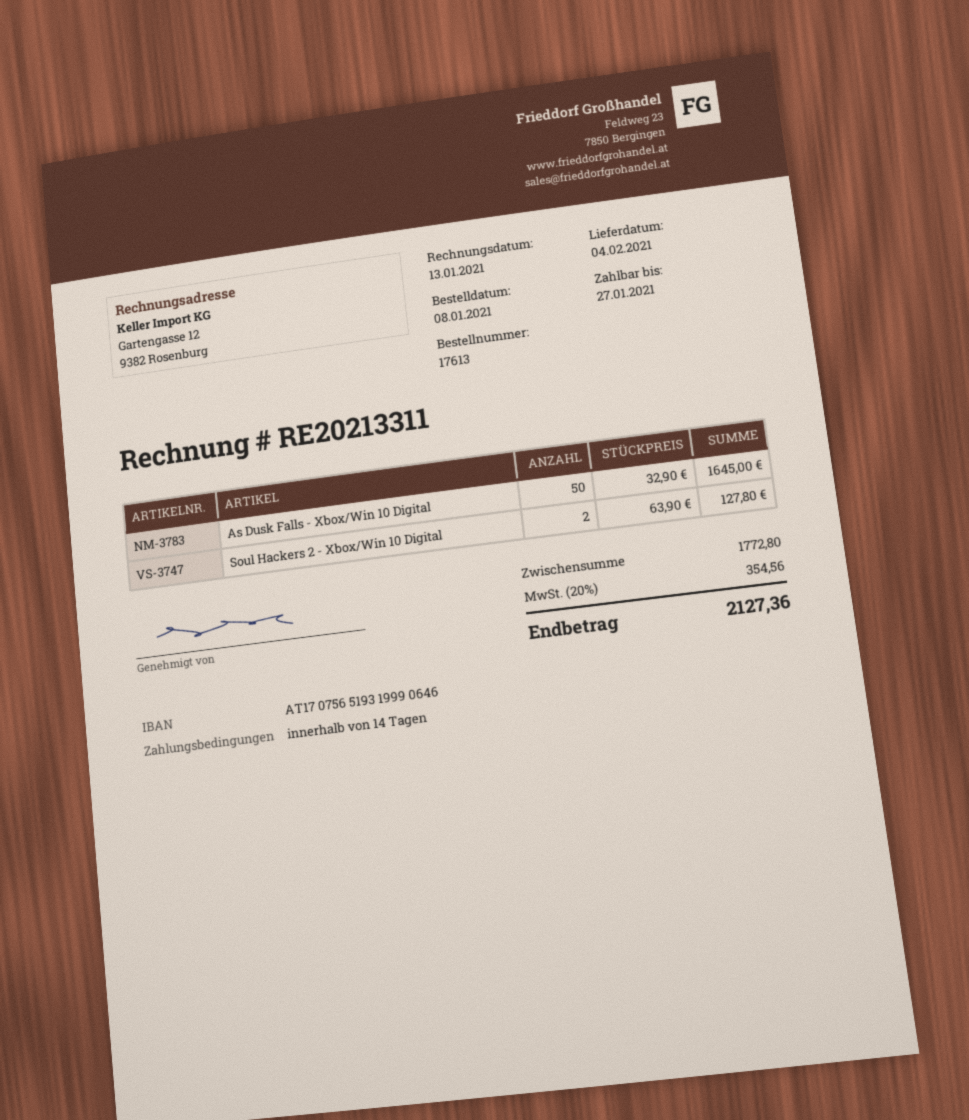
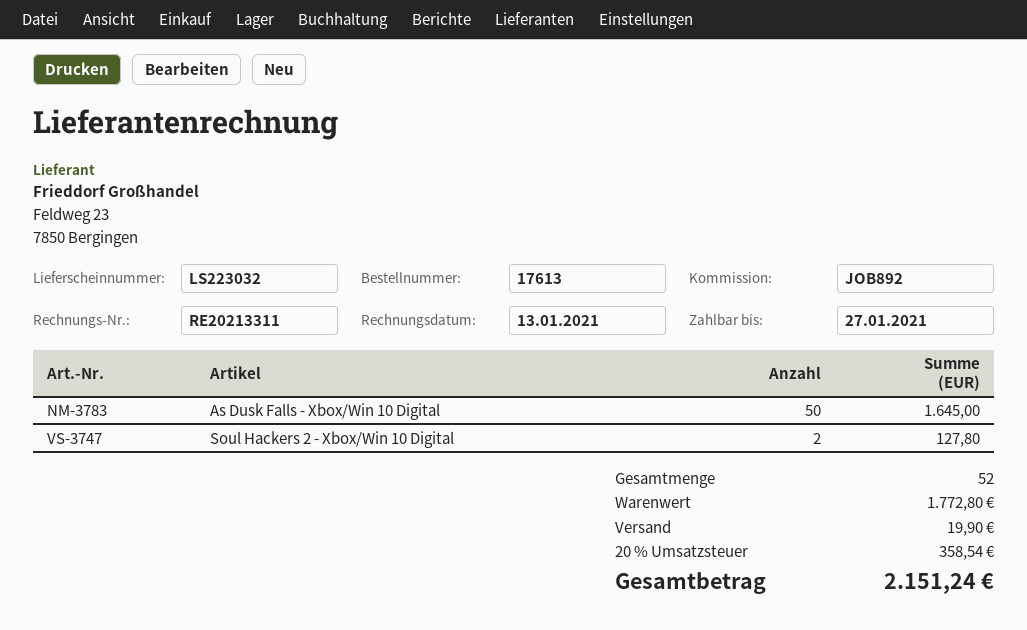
shipping: none -> 19.90
tax: 20% = 354.56 -> 20% = 358.54
total: 2127.36 -> 2151.24

